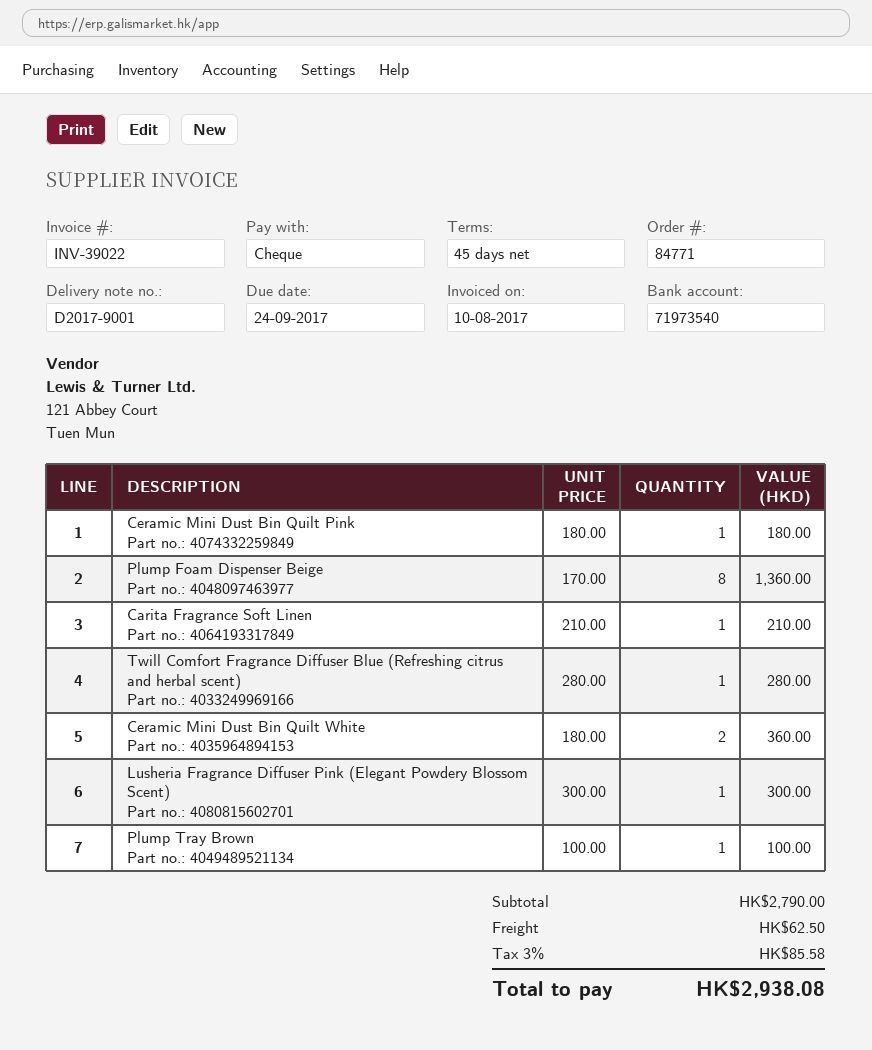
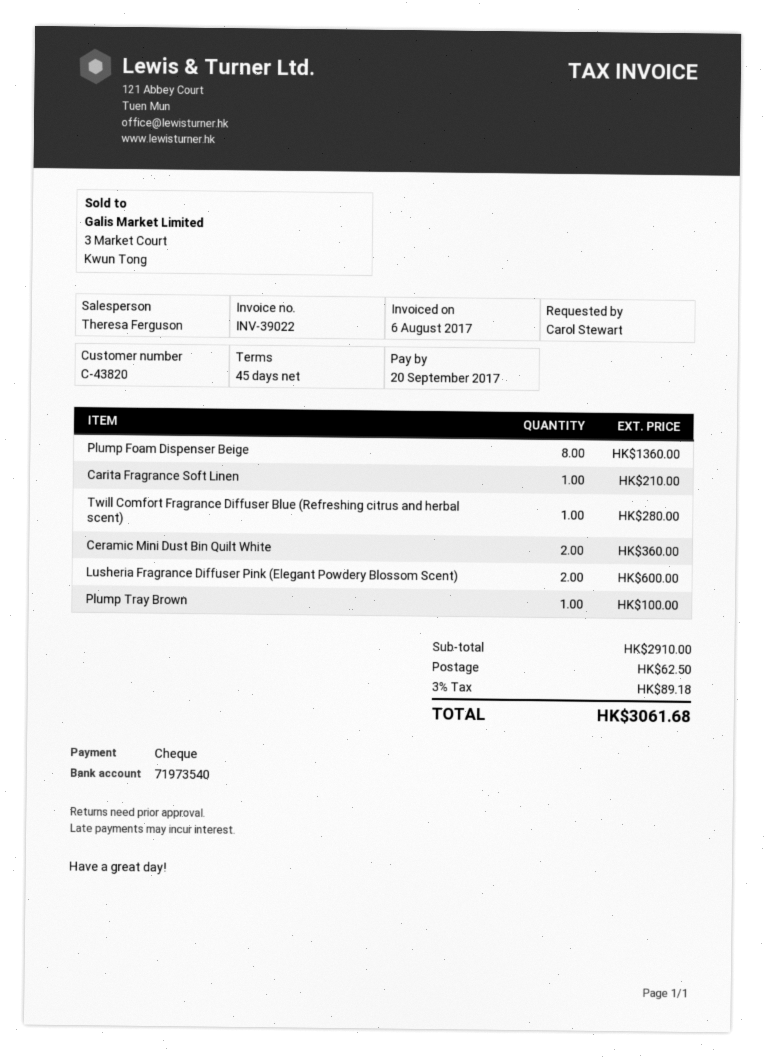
invoice date: 2017-08-10 -> 2017-08-06
due date: 2017-09-24 -> 2017-09-20
Ceramic Mini Dust Bin Quilt Pink: 1 for 180.00 -> none
Lusheria Fragrance Diffuser Pink (Elegant Powdery Blossom Scent): 1 for 300.00 -> 2 for 600.00
subtotal: 2790.00 -> 2910.00
tax: 3% = 85.58 -> 3% = 89.18
total: 2938.08 -> 3061.68

